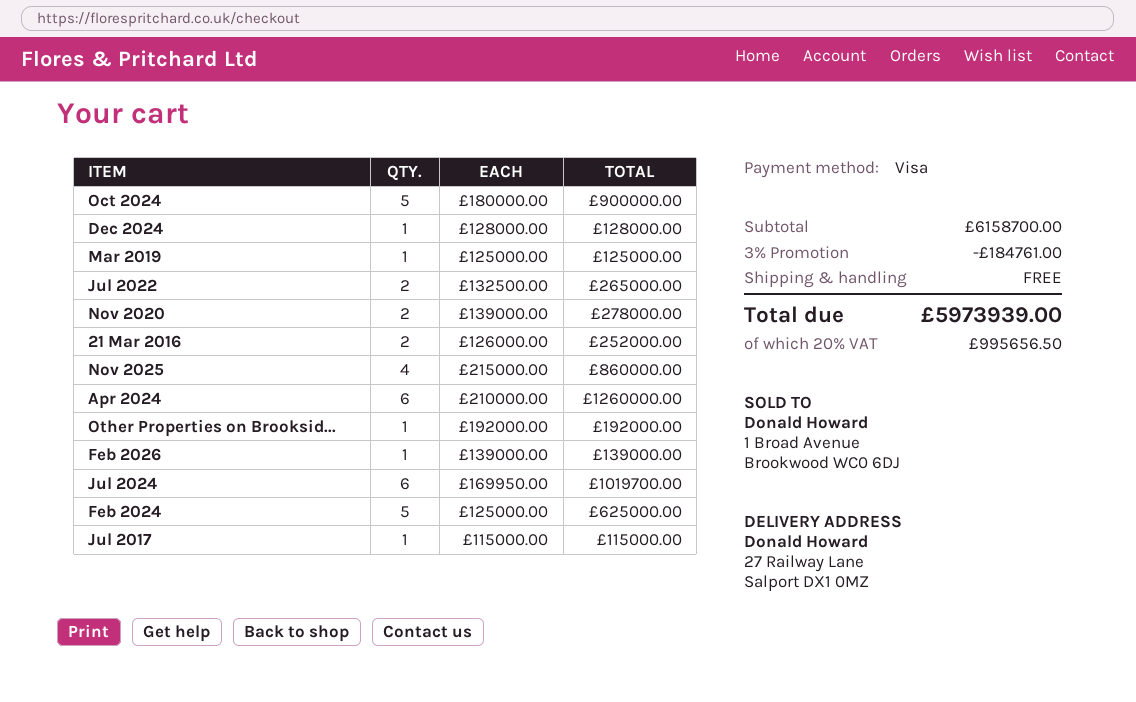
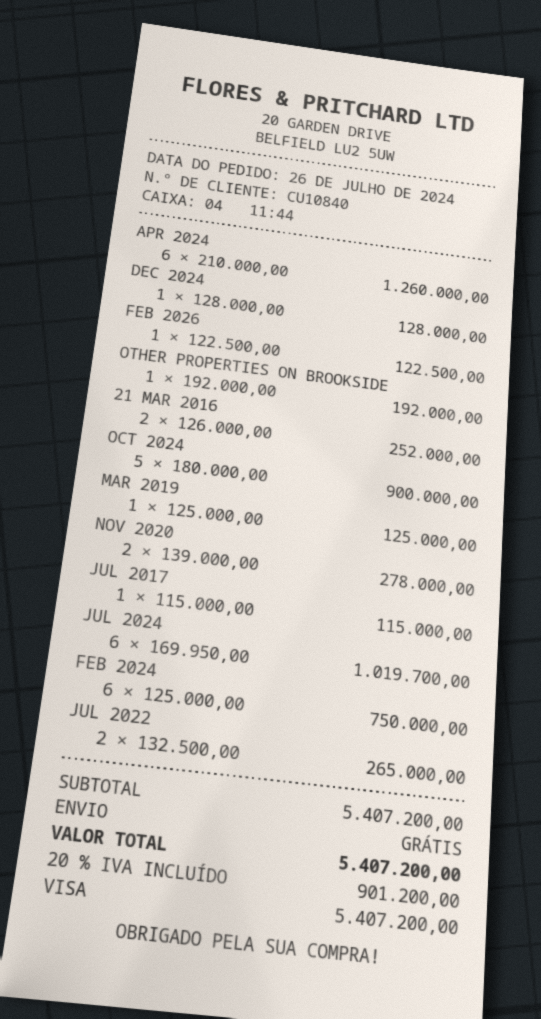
Nov 2025: 4 x 215000.00 = 860000.00 -> none
Feb 2026: 1 x 139000.00 = 139000.00 -> 1 x 122500.00 = 122500.00
Feb 2024: 5 x 125000.00 = 625000.00 -> 6 x 125000.00 = 750000.00
subtotal: 6158700.00 -> 5407200.00
discount: 3% = 184761.00 -> none
tax: 20% = 995656.50 -> 20% = 901200.00
total: 5973939.00 -> 5407200.00

